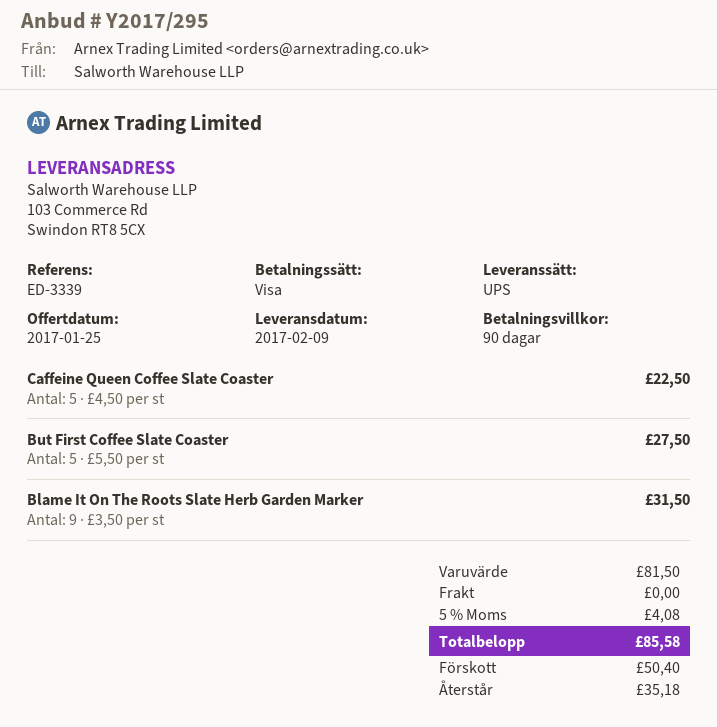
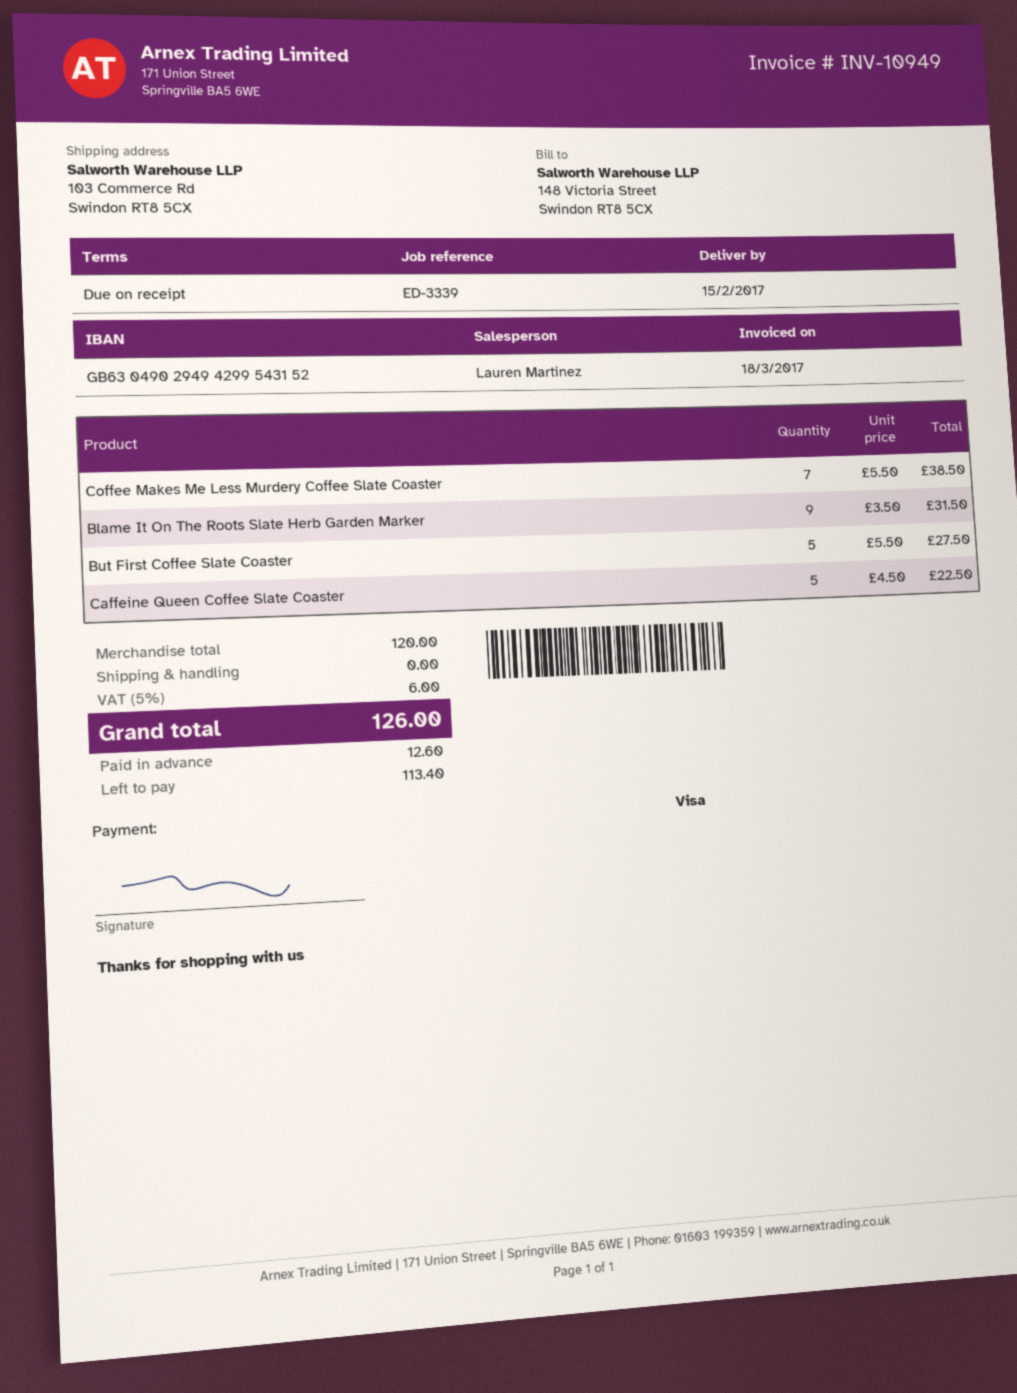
delivery date: 2017-02-09 -> 2017-02-15
payment terms: 90 days -> on receipt
Coffee Makes Me Less Murdery Coffee Slate Coaster: none -> 7 x 5.50 = 38.50
subtotal: 81.50 -> 120.00
tax: 5% = 4.08 -> 5% = 6.00
total: 85.58 -> 126.00
deposit: 50.40 -> 12.60
balance: 35.18 -> 113.40

